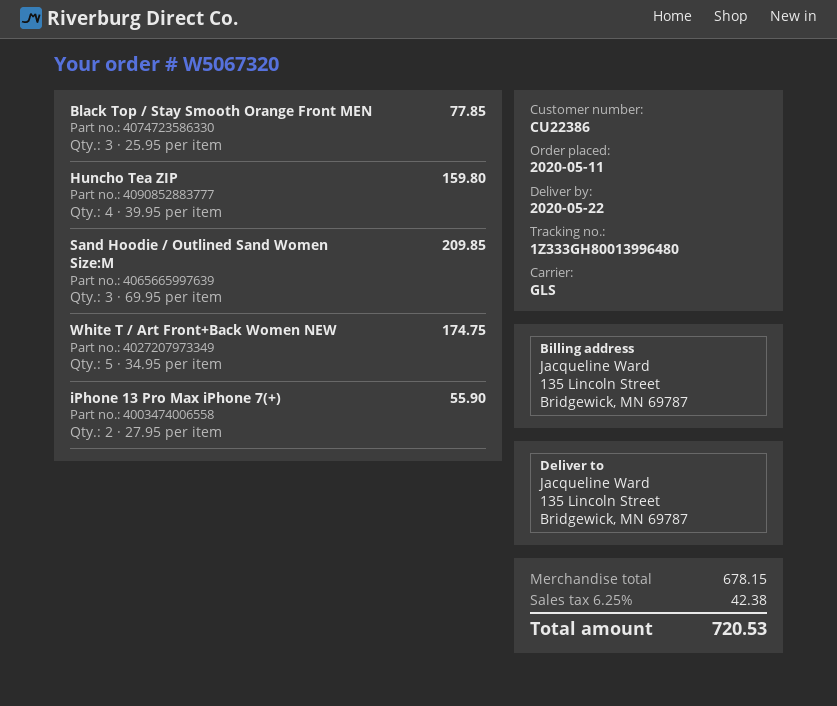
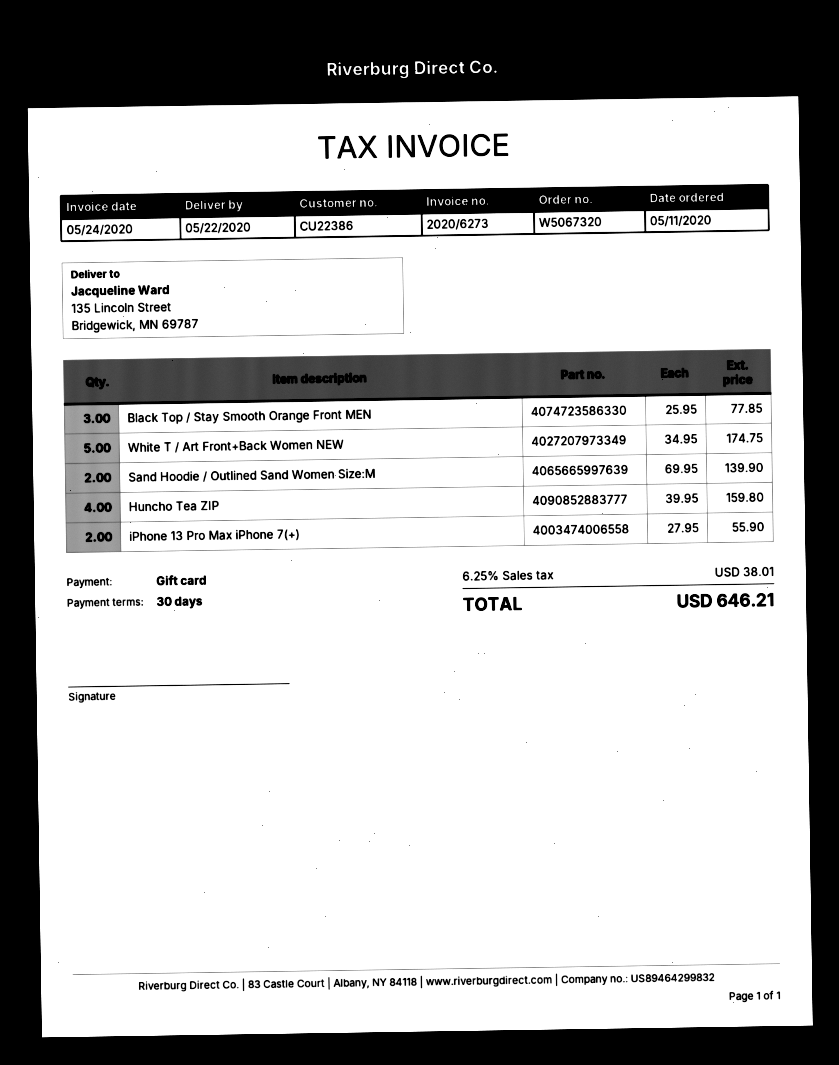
Sand Hoodie / Outlined Sand Women Size:M: 3 x 69.95 = 209.85 -> 2 x 69.95 = 139.90
tax: 6.25% = 42.38 -> 6.25% = 38.01
total: 720.53 -> 646.21

